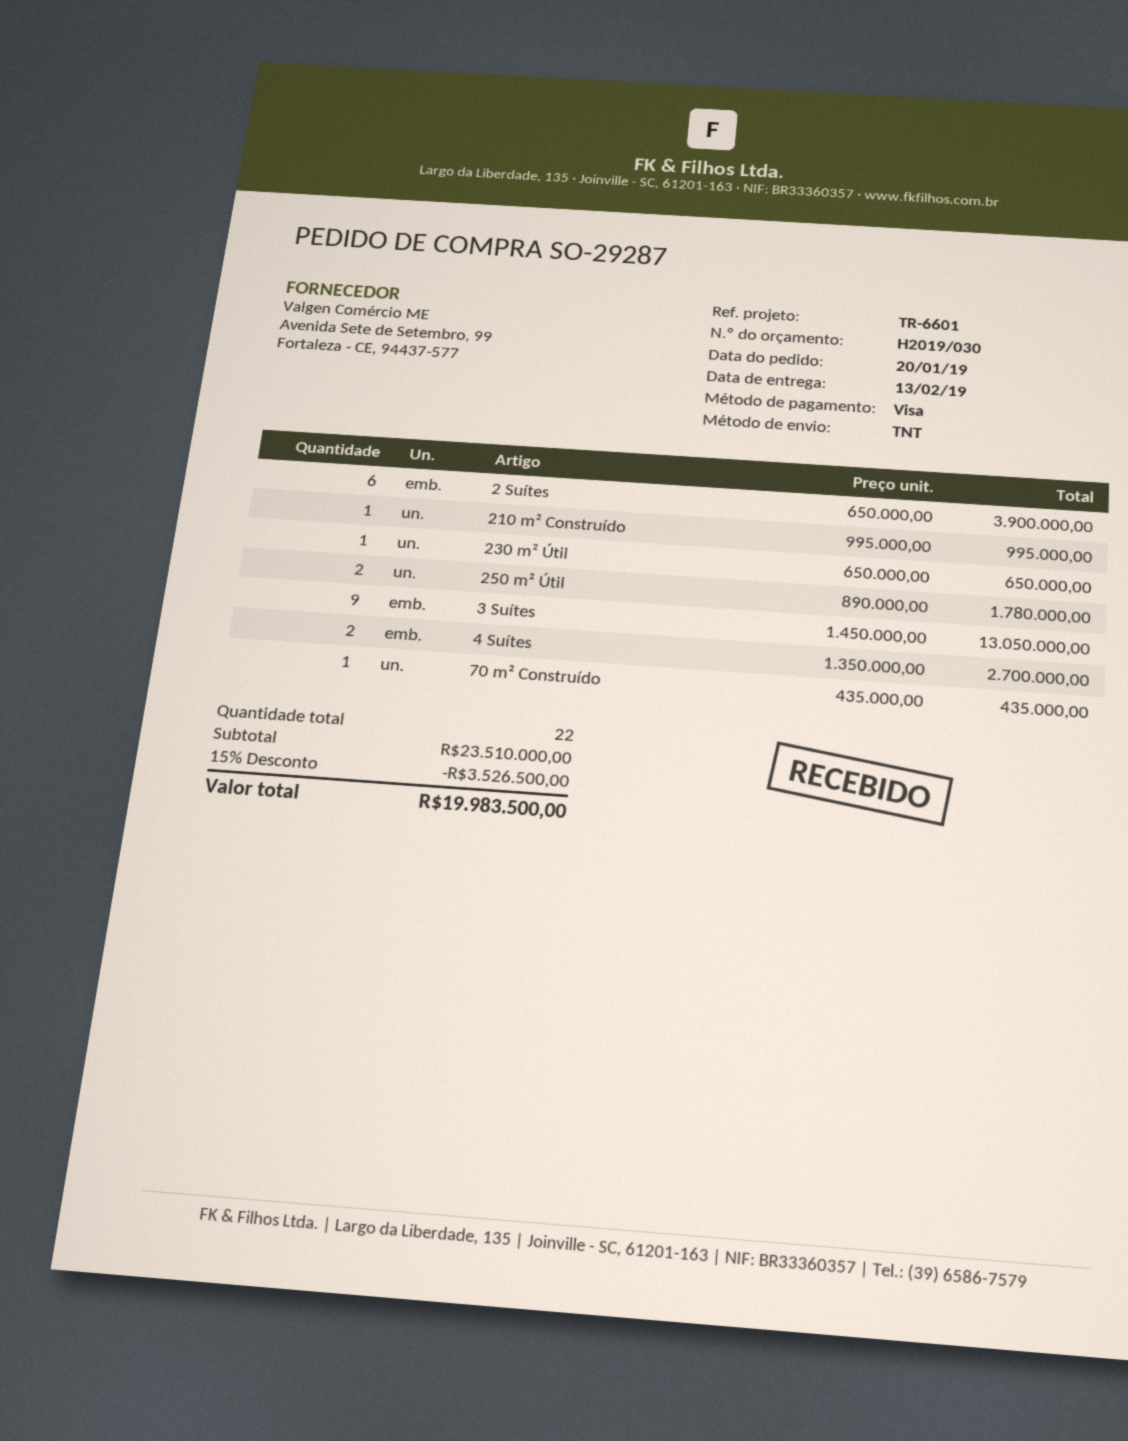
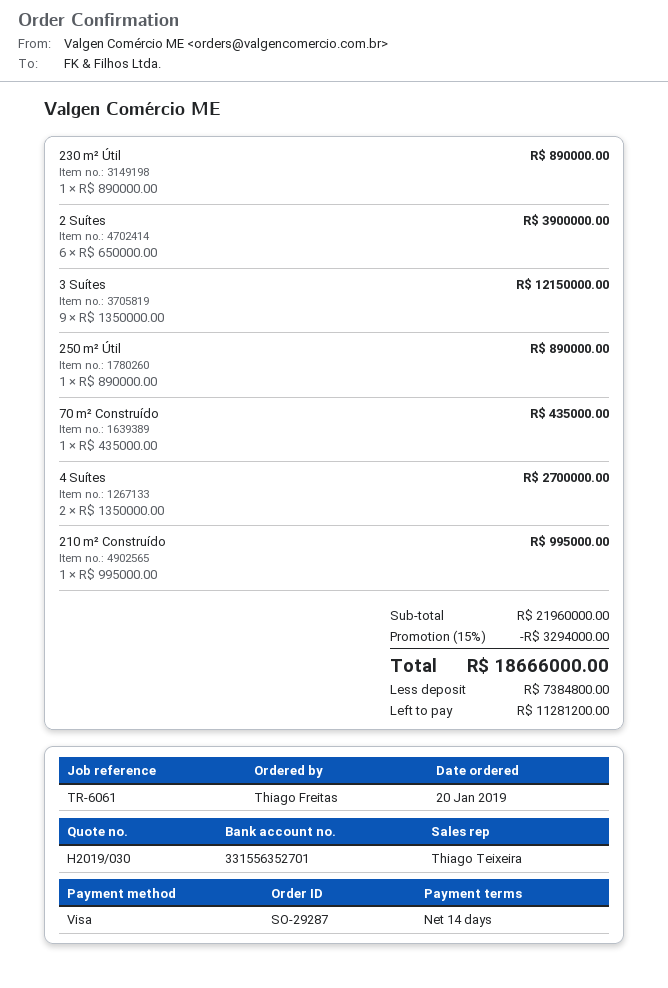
reference: TR-6601 -> TR-6061
230 m² Útil: 1 x 650000.00 = 650000.00 -> 1 x 890000.00 = 890000.00
250 m² Útil: 2 x 890000.00 = 1780000.00 -> 1 x 890000.00 = 890000.00
3 Suítes: 9 x 1450000.00 = 13050000.00 -> 9 x 1350000.00 = 12150000.00
subtotal: 23510000.00 -> 21960000.00
discount: 15% = 3526500.00 -> 15% = 3294000.00
total: 19983500.00 -> 18666000.00

